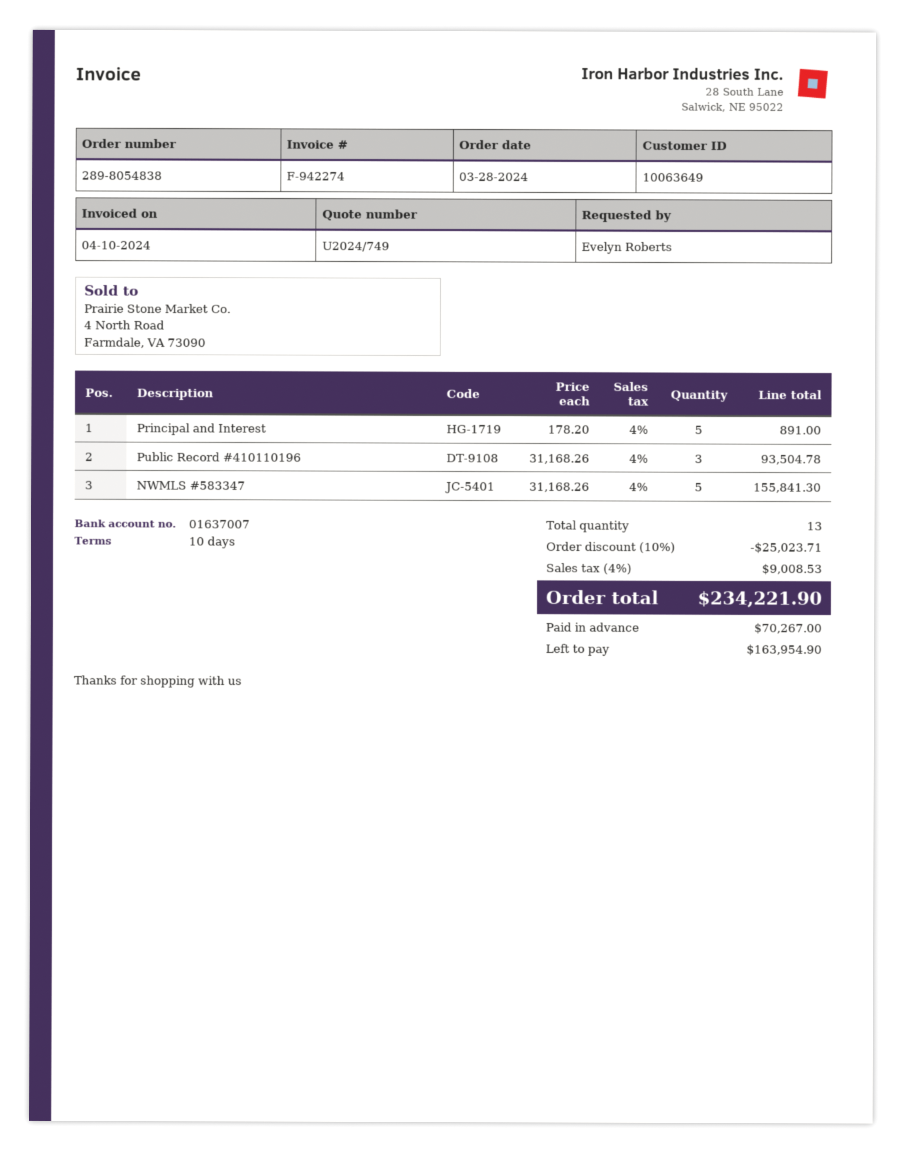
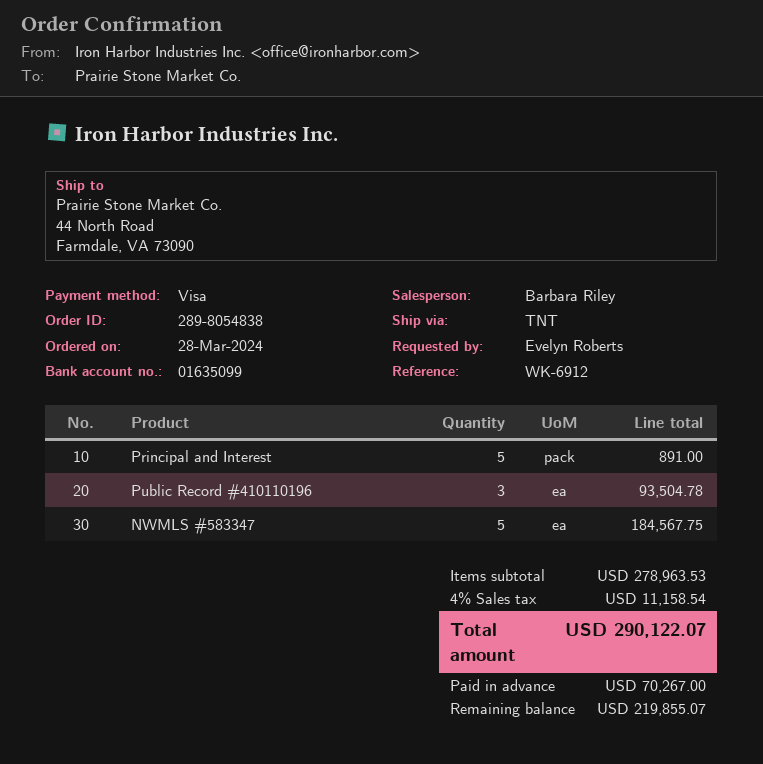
bank account: 01637007 -> 01635099
NWMLS #583347: 5 for 155841.30 -> 5 for 184567.75
discount: 10% = 25023.71 -> none
tax: 4% = 9008.53 -> 4% = 11158.54
total: 234221.90 -> 290122.07
balance: 163954.90 -> 219855.07

